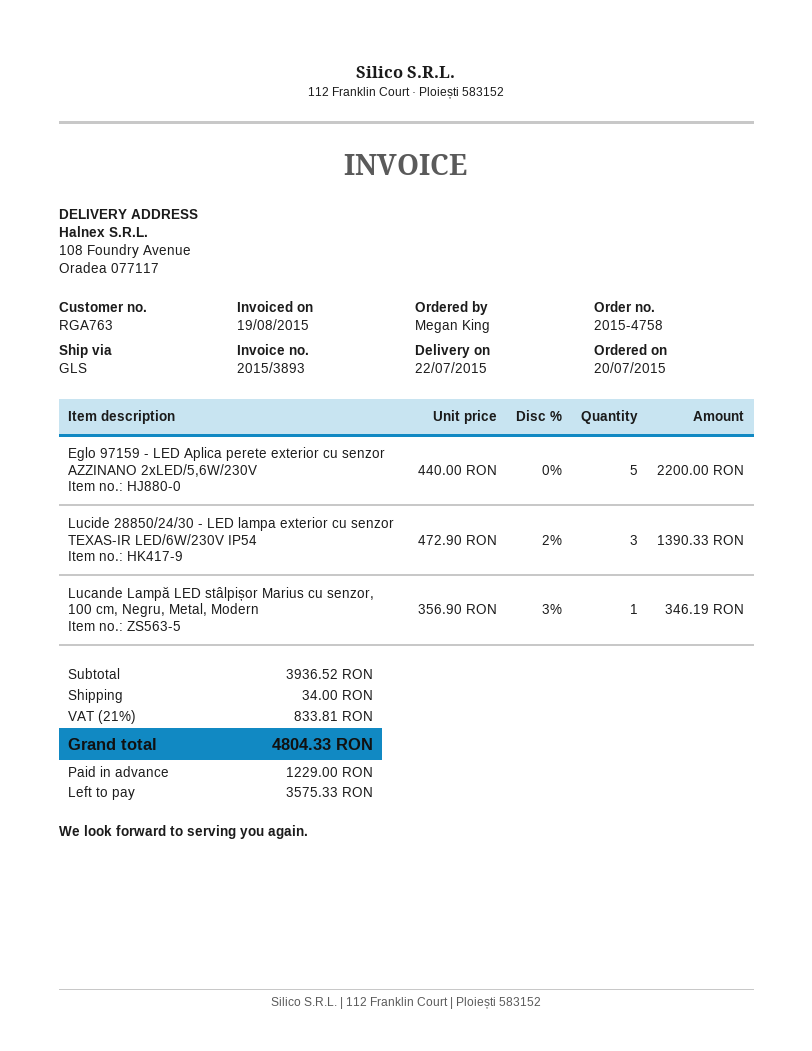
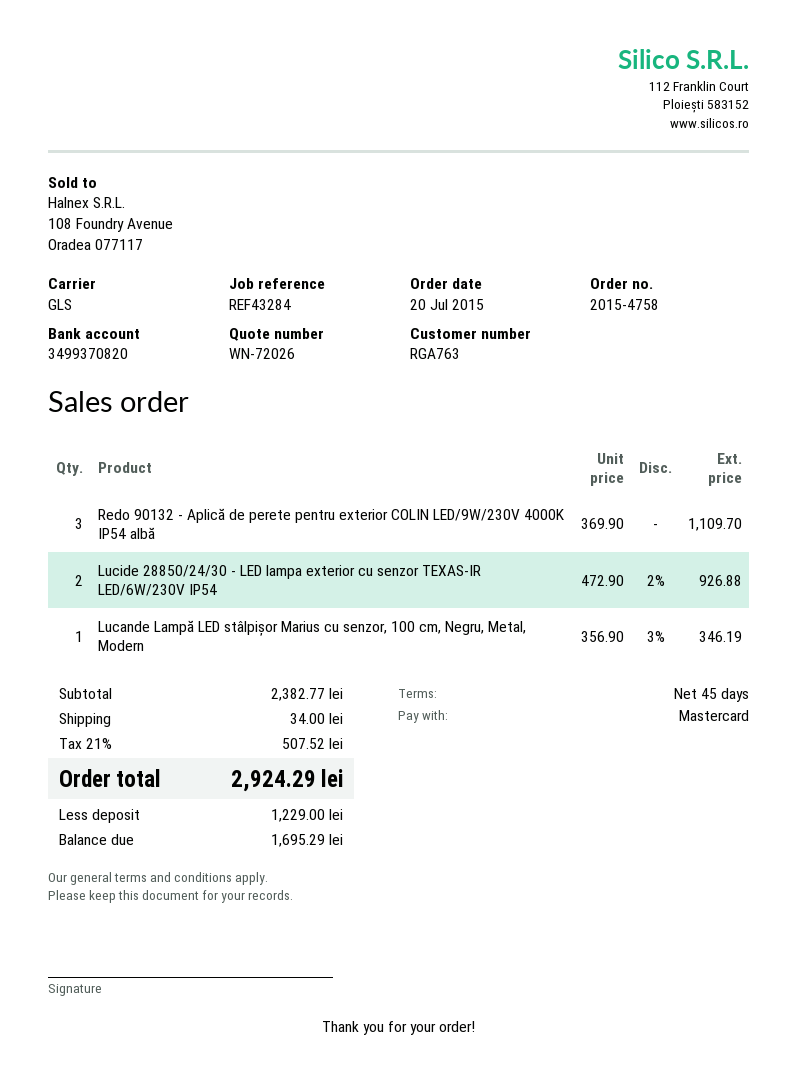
Eglo 97159 - LED Aplica perete exterior cu senzor AZZINANO 2xLED/5,6W/230V: 5 x 440.00 = 2200.00 -> none
Lucide 28850/24/30 - LED lampa exterior cu senzor TEXAS-IR LED/6W/230V IP54: 3 x 472.90 - 2% = 1390.33 -> 2 x 472.90 - 2% = 926.88
Redo 90132 - Aplică de perete pentru exterior COLIN LED/9W/230V 4000K IP54 albă: none -> 3 x 369.90 = 1109.70
subtotal: 3936.52 -> 2382.77
tax: 21% = 833.81 -> 21% = 507.52
total: 4804.33 -> 2924.29
balance: 3575.33 -> 1695.29

